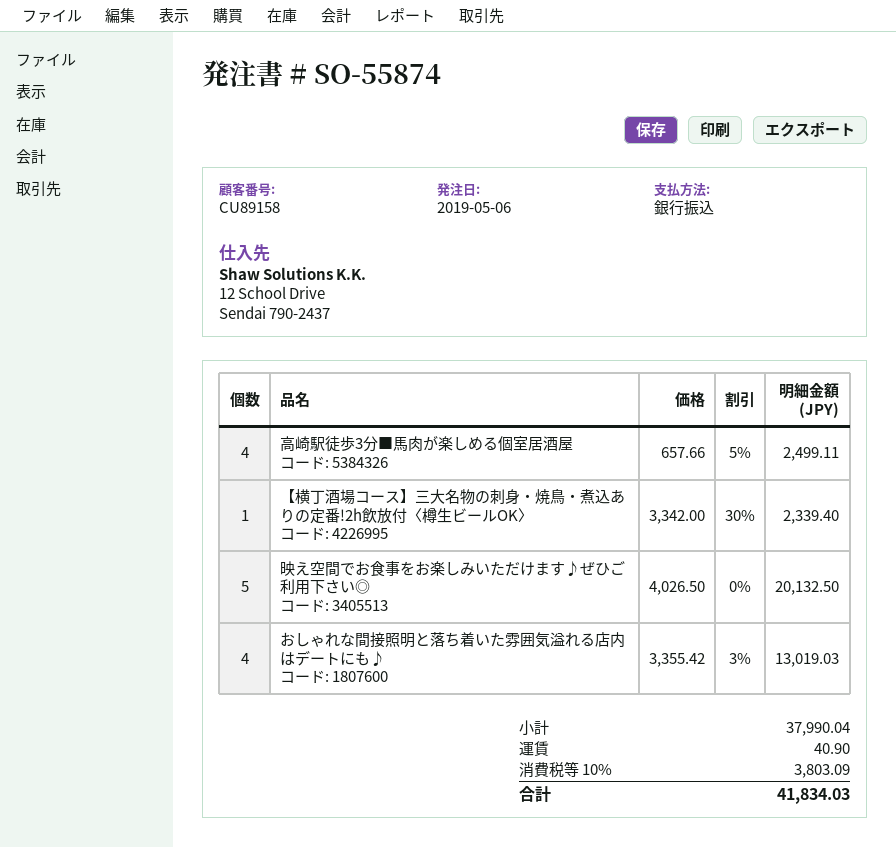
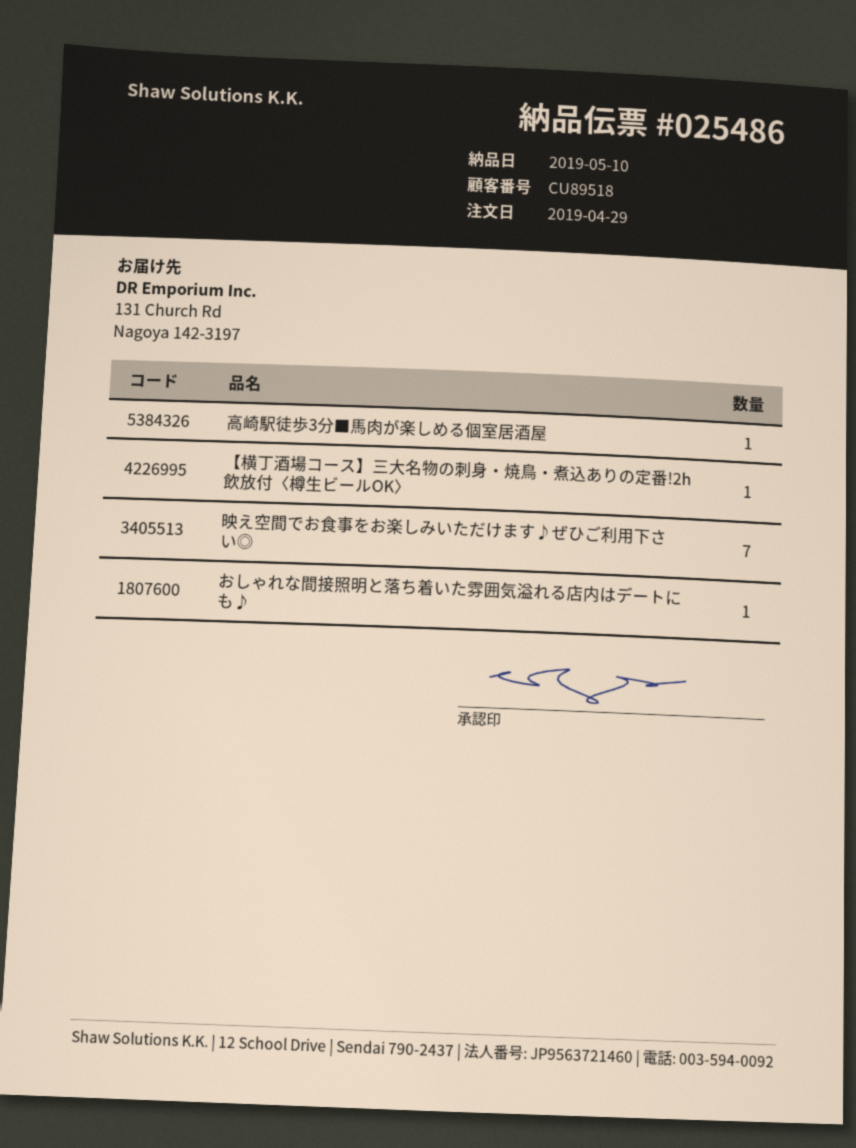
order date: 2019-05-06 -> 2019-04-29
customer number: CU89158 -> CU89518
高崎駅徒歩3分■馬肉が楽しめる個室居酒屋: 4 -> 1
映え空間でお食事をお楽しみいただけます♪ぜひご利用下さい◎: 5 -> 7
おしゃれな間接照明と落ち着いた雰囲気溢れる店内はデートにも♪: 4 -> 1

